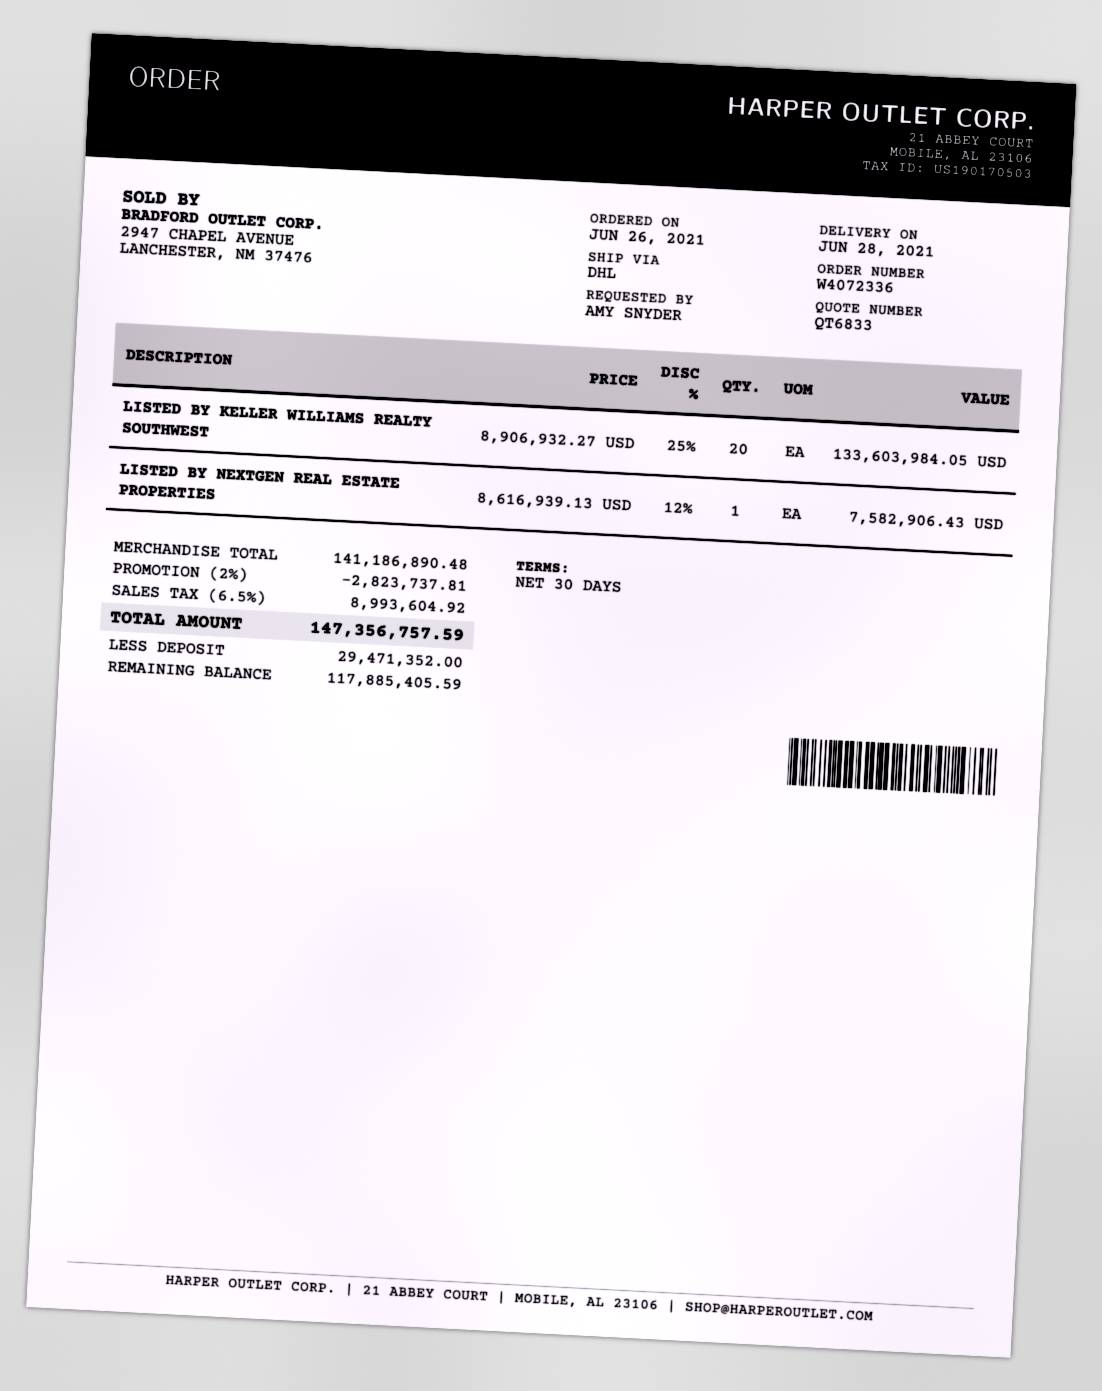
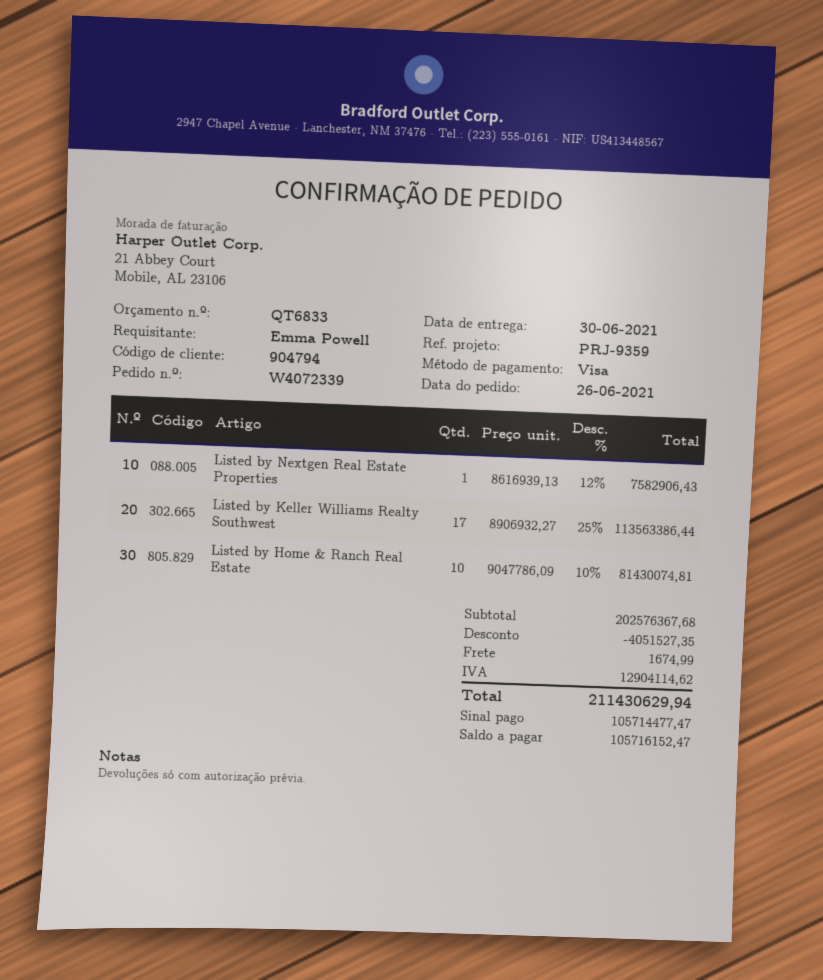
order number: W4072336 -> W4072339
delivery date: 2021-06-28 -> 2021-06-30
ordered by: AMY SNYDER -> Emma Powell
LISTED BY KELLER WILLIAMS REALTY SOUTHWEST: 20 x 8906932.27 - 25% = 133603984.05 -> 17 x 8906932.27 - 25% = 113563386.44
Listed by Home & Ranch Real Estate: none -> 10 x 9047786.09 - 10% = 81430074.81
subtotal: 141186890.48 -> 202576367.68
discount: 2823737.81 -> 4051527.35
shipping: none -> 1674.99
tax: 8993604.92 -> 12904114.62
total: 147356757.59 -> 211430629.94
deposit: 29471352.00 -> 105714477.47
balance: 117885405.59 -> 105716152.47

